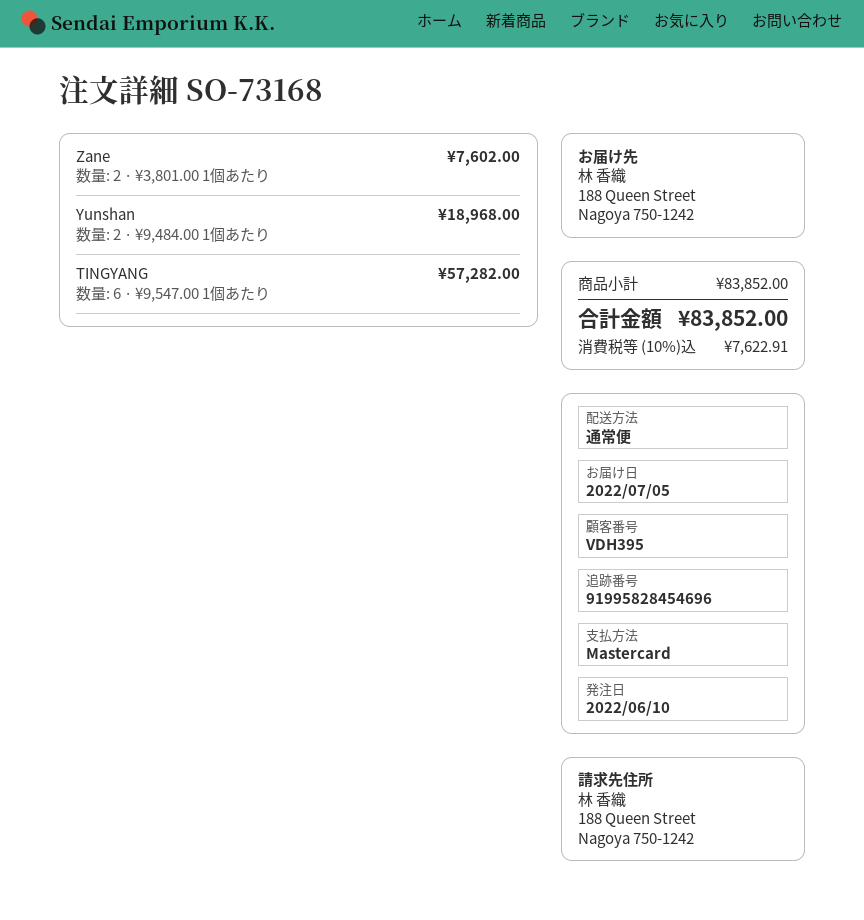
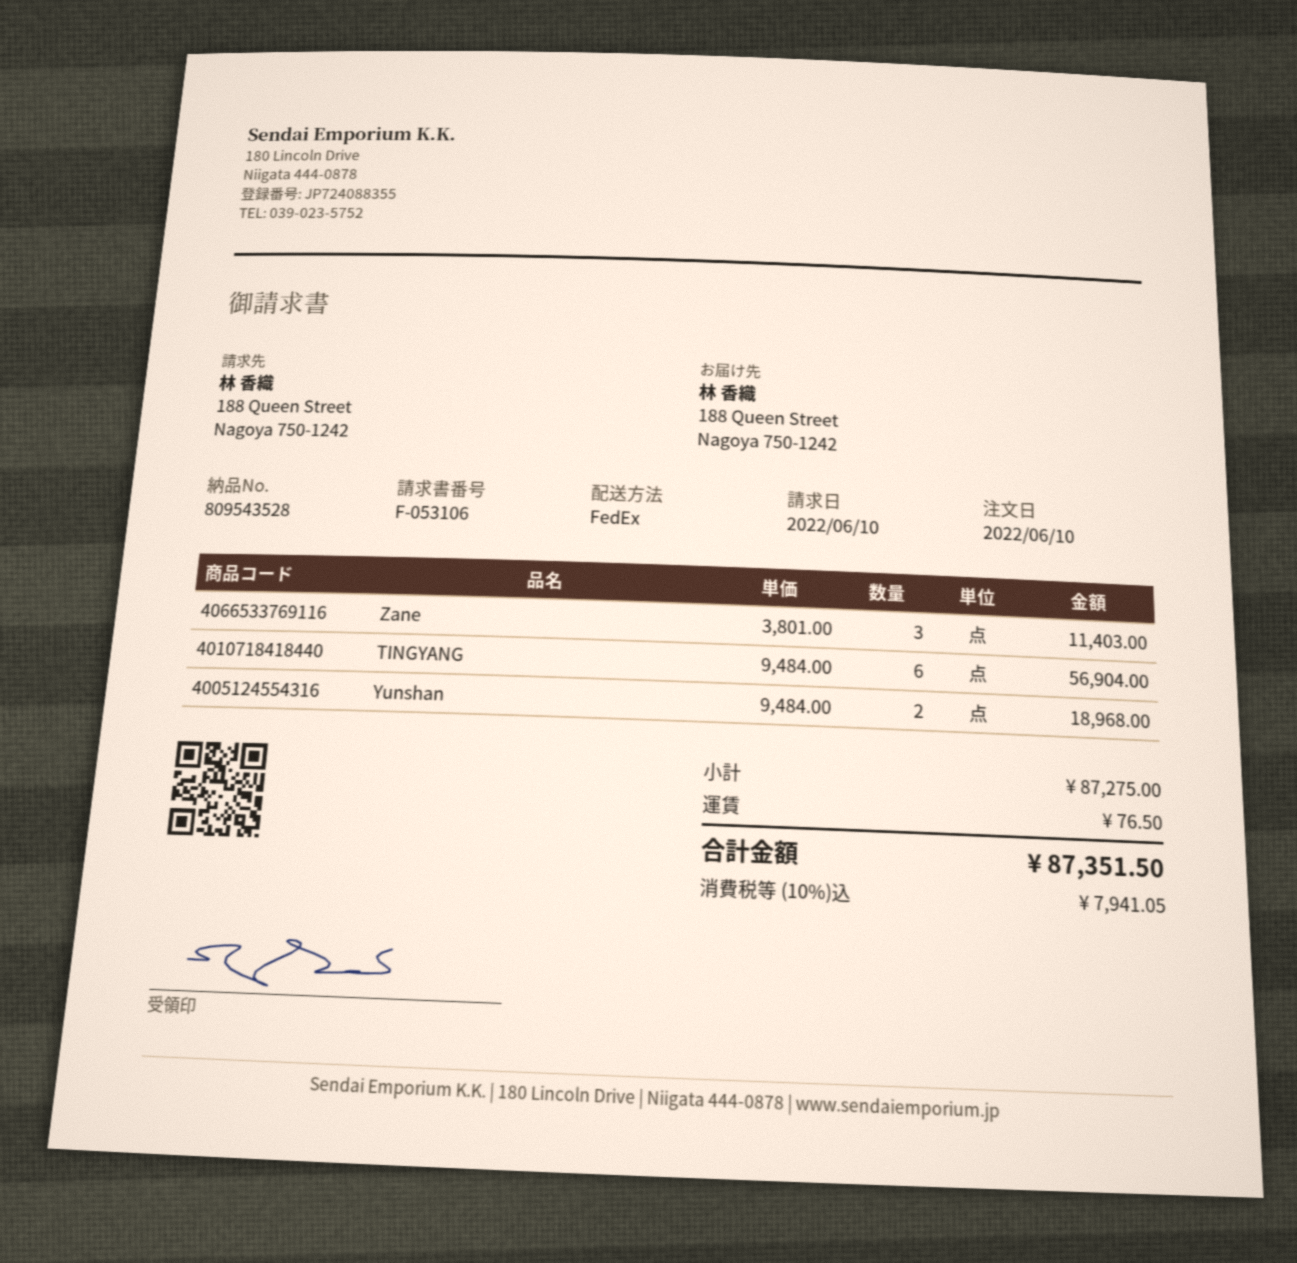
shipping method: standard -> FedEx
Zane: 2 x 3801.00 = 7602.00 -> 3 x 3801.00 = 11403.00
TINGYANG: 6 x 9547.00 = 57282.00 -> 6 x 9484.00 = 56904.00
subtotal: 83852.00 -> 87275.00
shipping: none -> 76.50
tax: 10% = 7622.91 -> 10% = 7941.05
total: 83852.00 -> 87351.50

